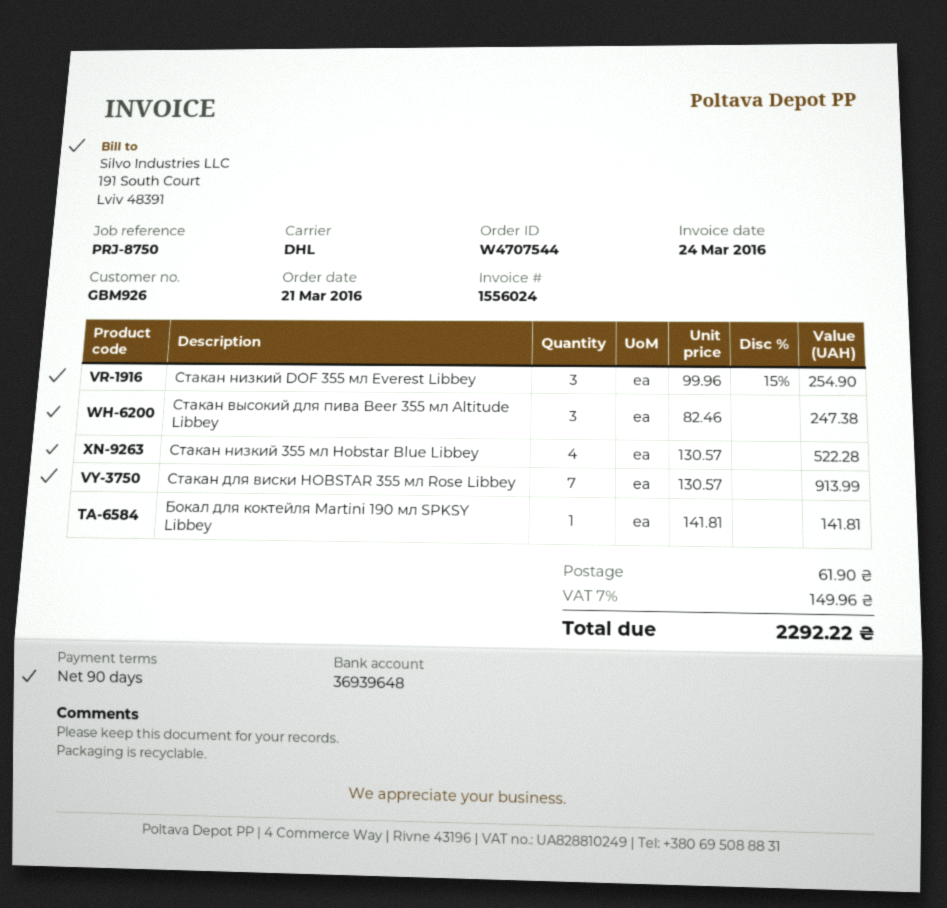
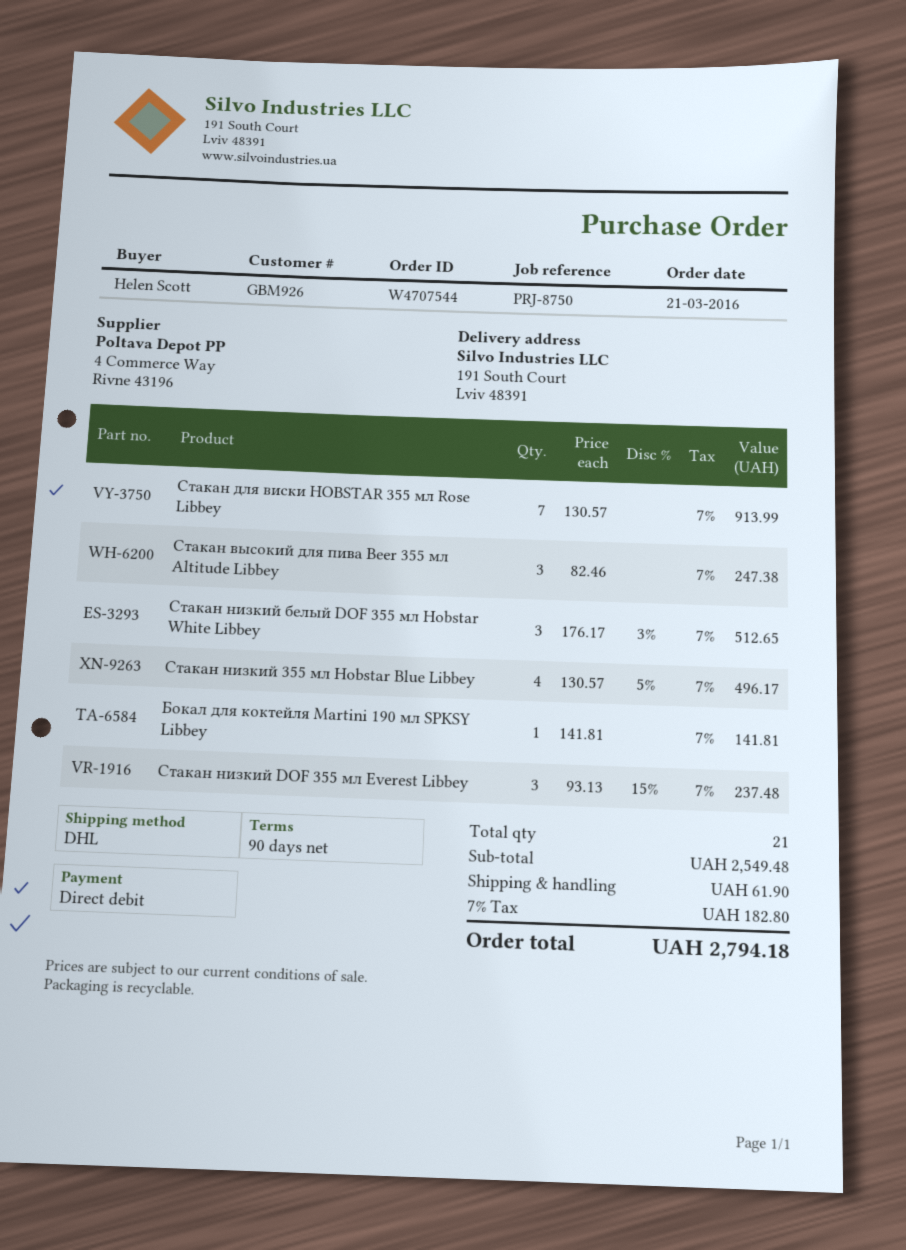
Стакан низкий DOF 355 мл Everest Libbey: 3 x 99.96 - 15% = 254.90 -> 3 x 93.13 - 15% = 237.48
Стакан низкий 355 мл Hobstar Blue Libbey: 4 x 130.57 = 522.28 -> 4 x 130.57 - 5% = 496.17
Стакан низкий белый DOF 355 мл Hobstar White Libbey: none -> 3 x 176.17 - 3% = 512.65
tax: 7% = 149.96 -> 7% = 182.80
total: 2292.22 -> 2794.18

